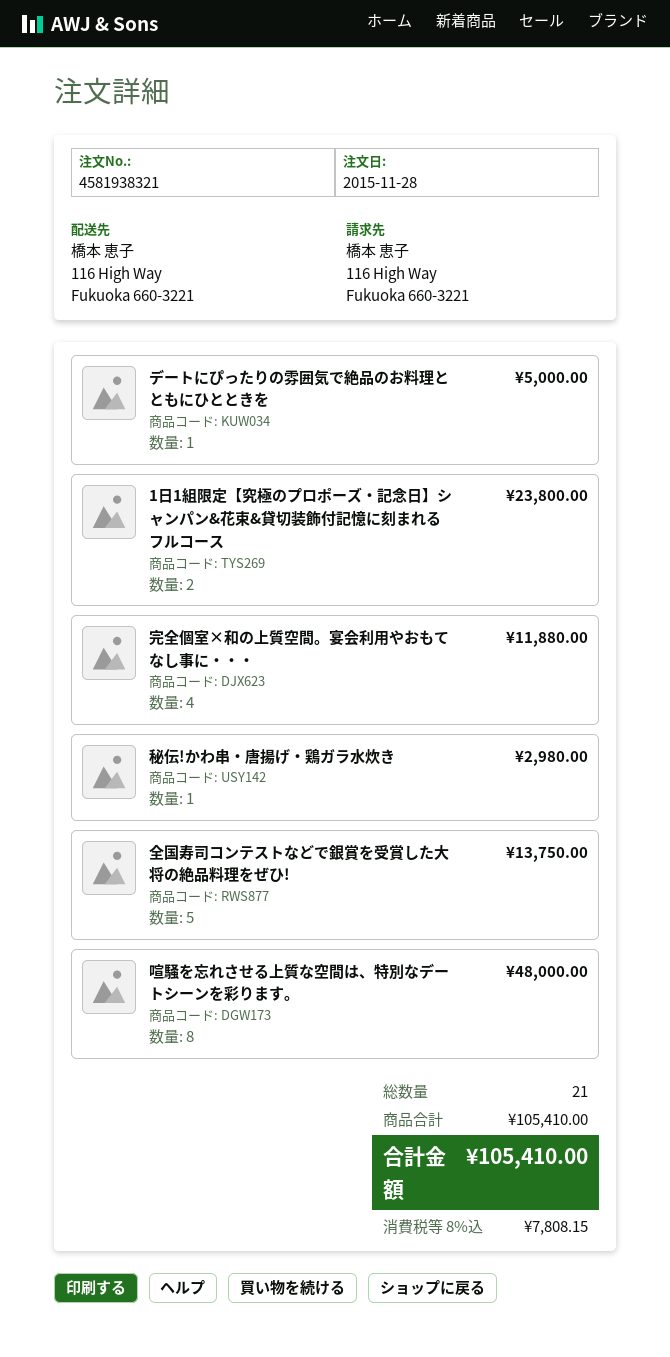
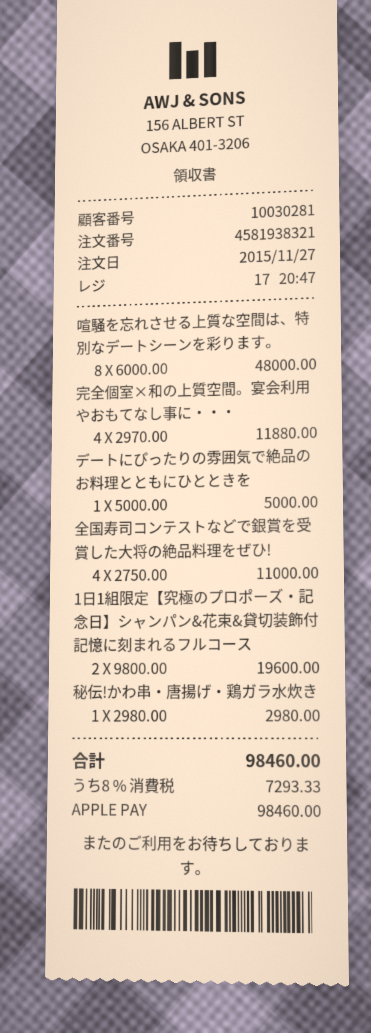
order date: 2015-11-28 -> 2015-11-27
1日1組限定【究極のプロポーズ・記念日】シャンパン&花束&貸切装飾付記憶に刻まれるフルコース: 2 for 23800.00 -> 2 for 19600.00
全国寿司コンテストなどで銀賞を受賞した大将の絶品料理をぜひ!: 5 for 13750.00 -> 4 for 11000.00
tax: 8% = 7808.15 -> 8% = 7293.33
total: 105410.00 -> 98460.00

